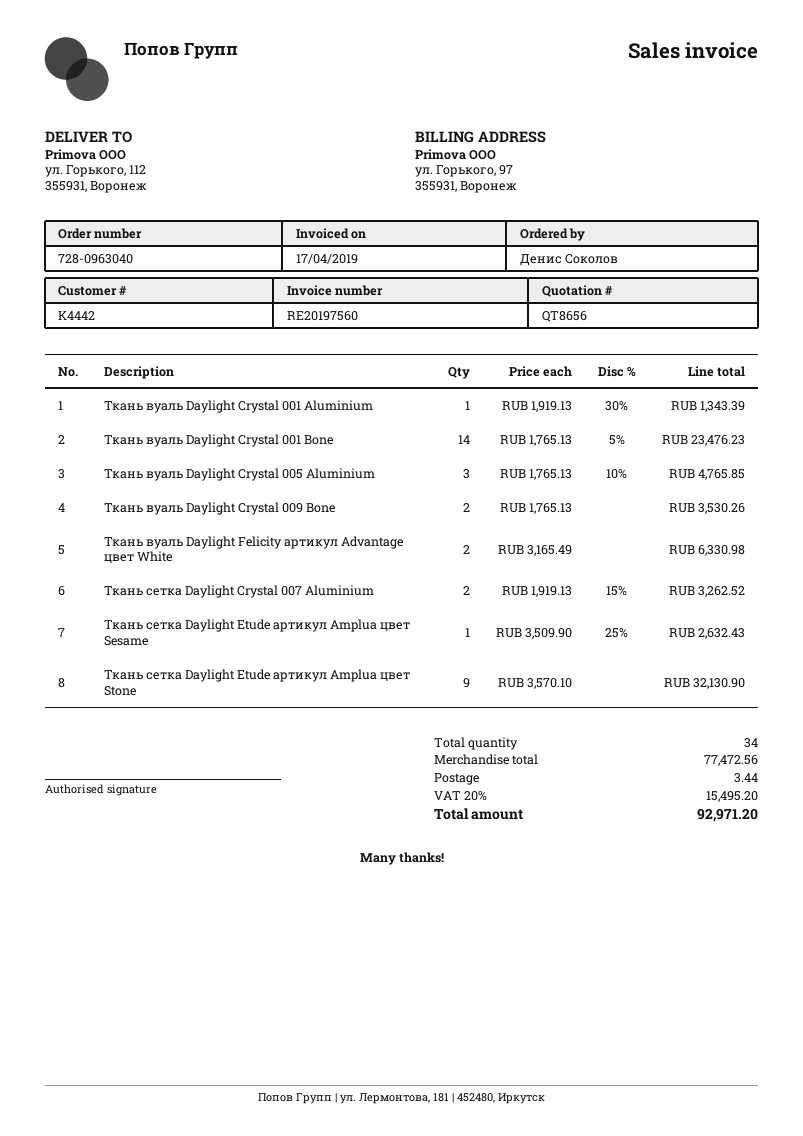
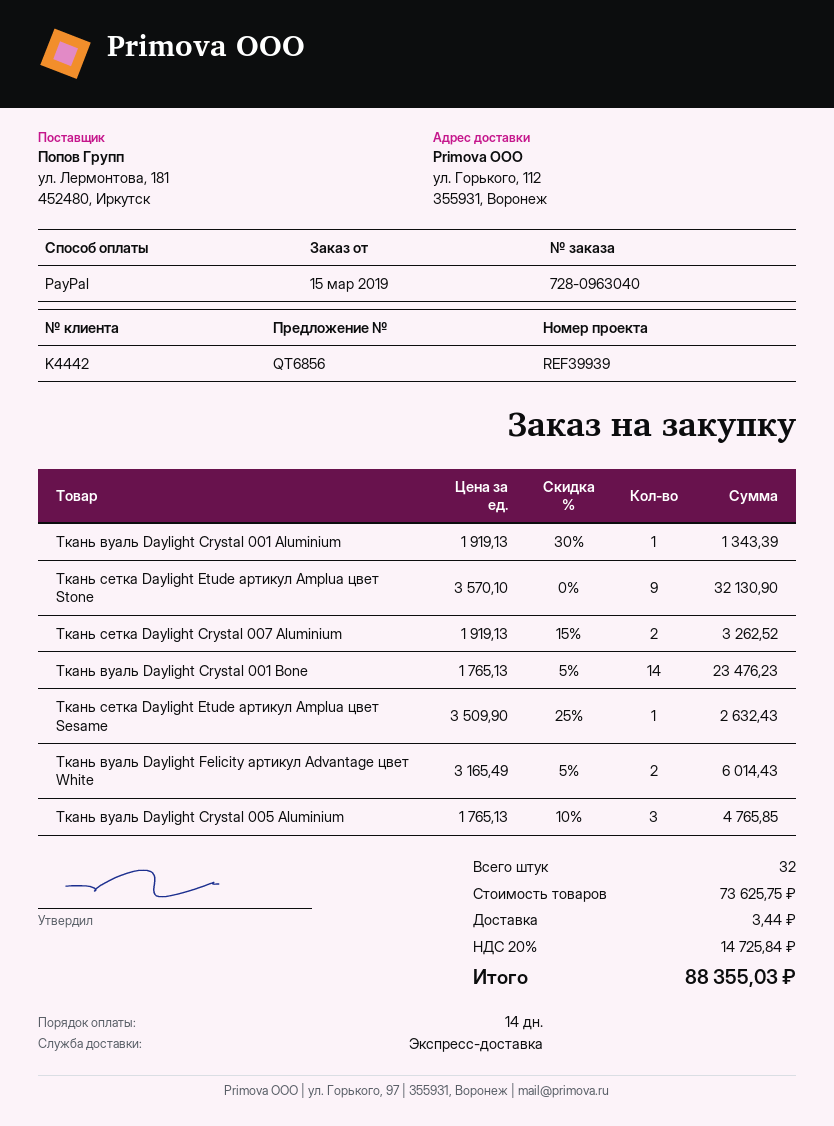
quote number: QT8656 -> QT6856
Ткань вуаль Daylight Crystal 009 Bone: 2 x 1765.13 = 3530.26 -> none
Ткань вуаль Daylight Felicity артикул Advantage цвет White: 2 x 3165.49 = 6330.98 -> 2 x 3165.49 - 5% = 6014.43
total quantity: 34 -> 32
subtotal: 77472.56 -> 73625.75
tax: 20% = 15495.20 -> 20% = 14725.84
total: 92971.20 -> 88355.03

